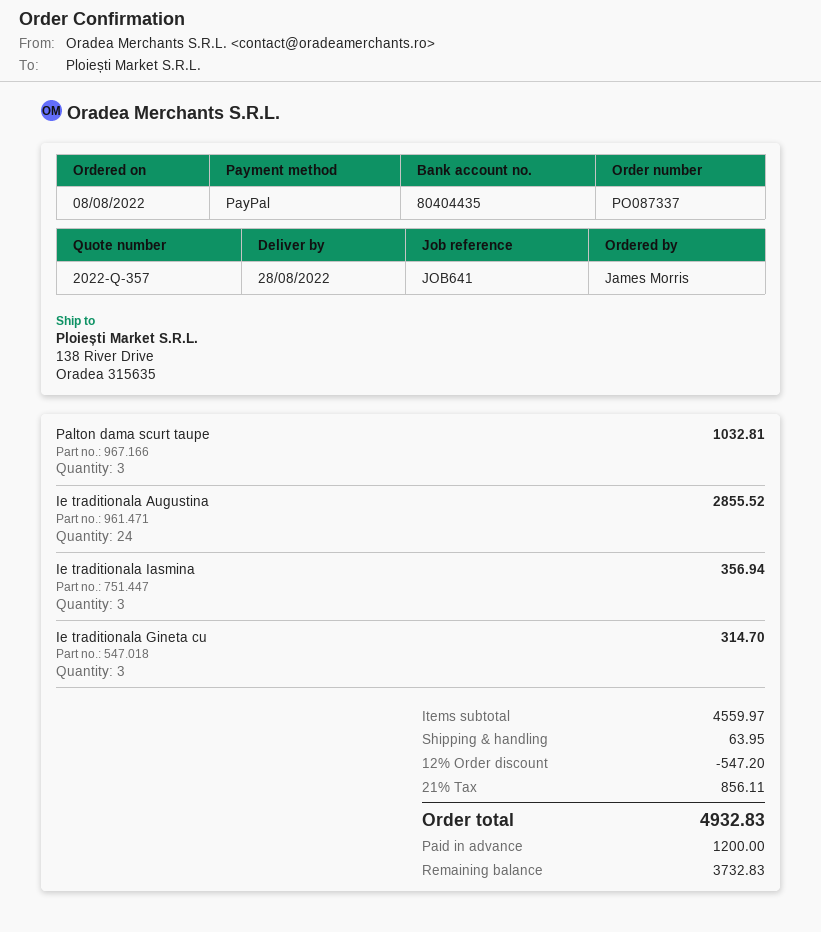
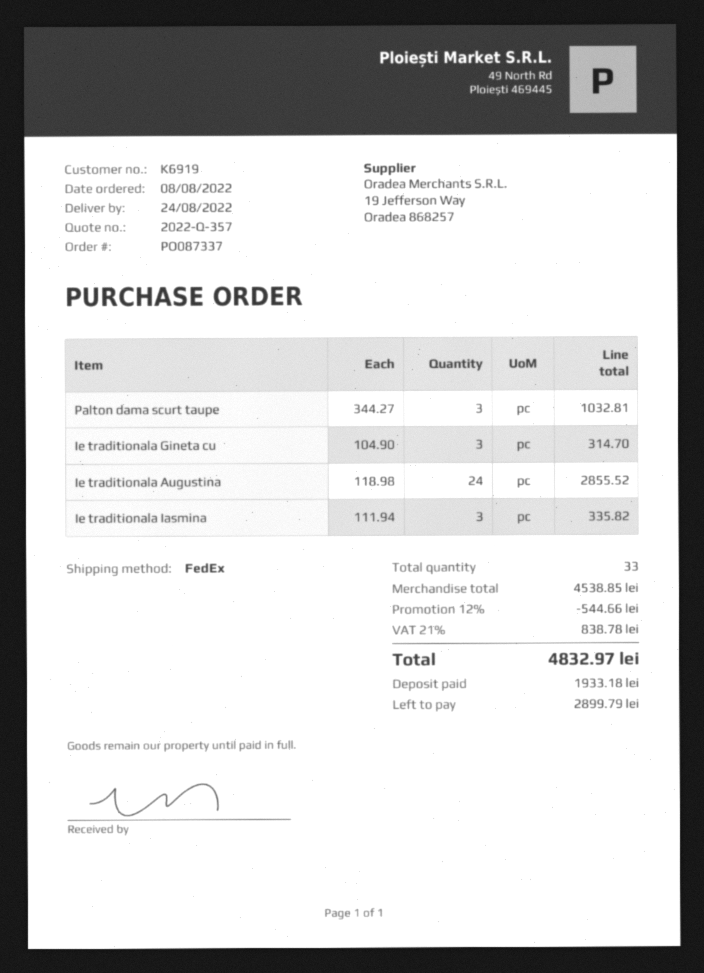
delivery date: 2022-08-28 -> 2022-08-24
Ie traditionala Iasmina: 3 for 356.94 -> 3 for 335.82
subtotal: 4559.97 -> 4538.85
discount: 12% = 547.20 -> 12% = 544.66
shipping: 63.95 -> none
tax: 21% = 856.11 -> 21% = 838.78
total: 4932.83 -> 4832.97
deposit: 1200.00 -> 1933.18
balance: 3732.83 -> 2899.79

